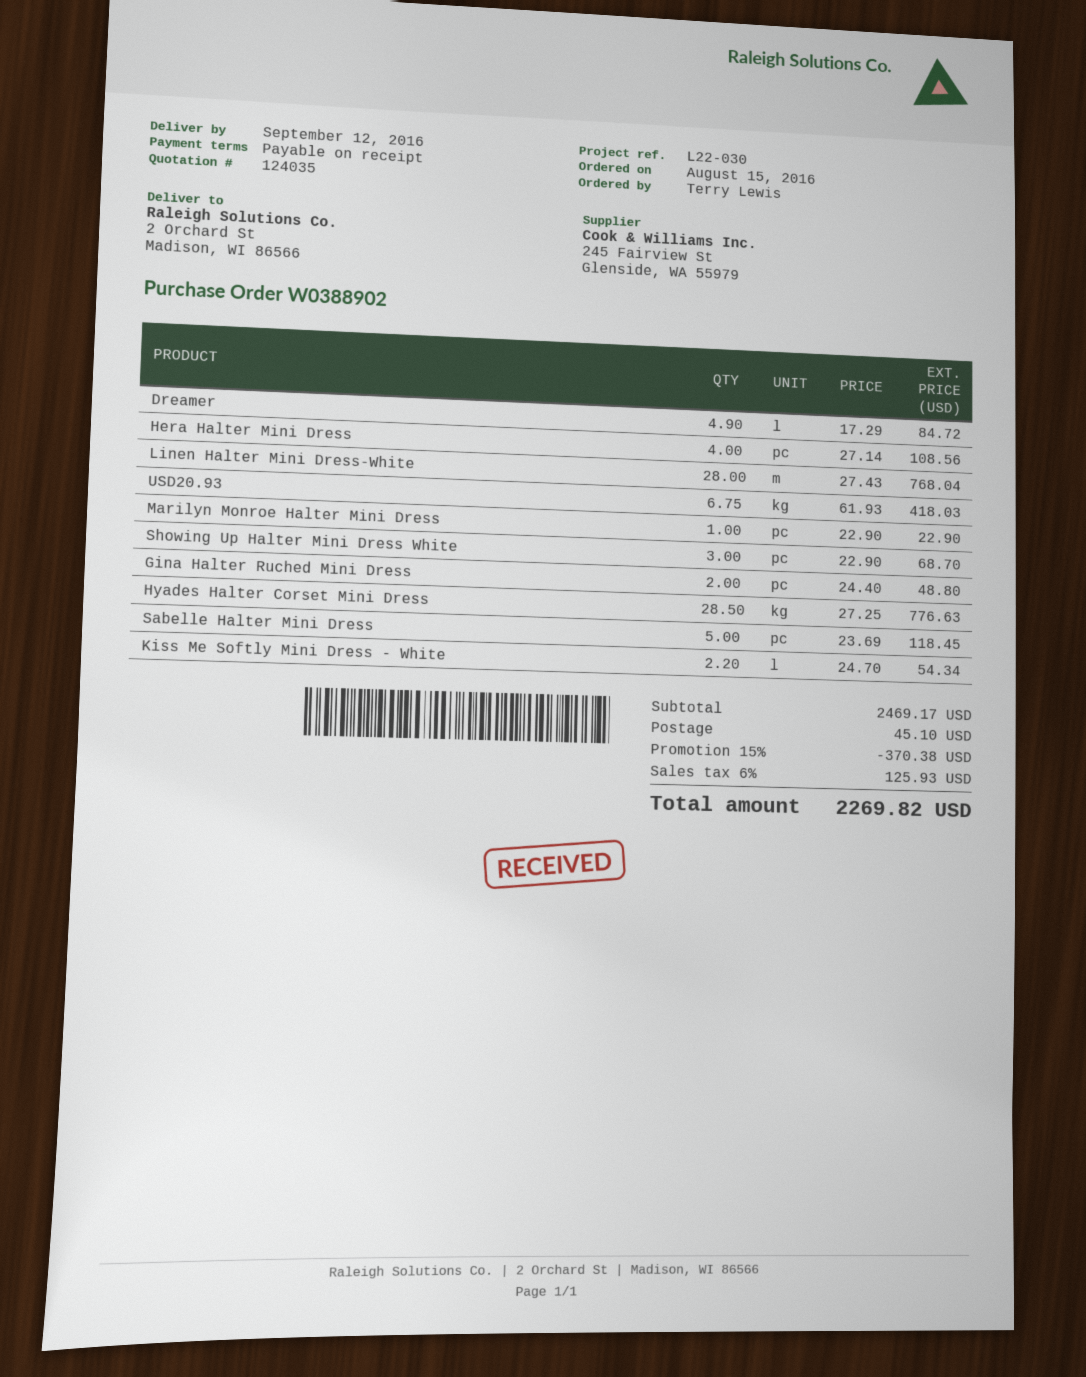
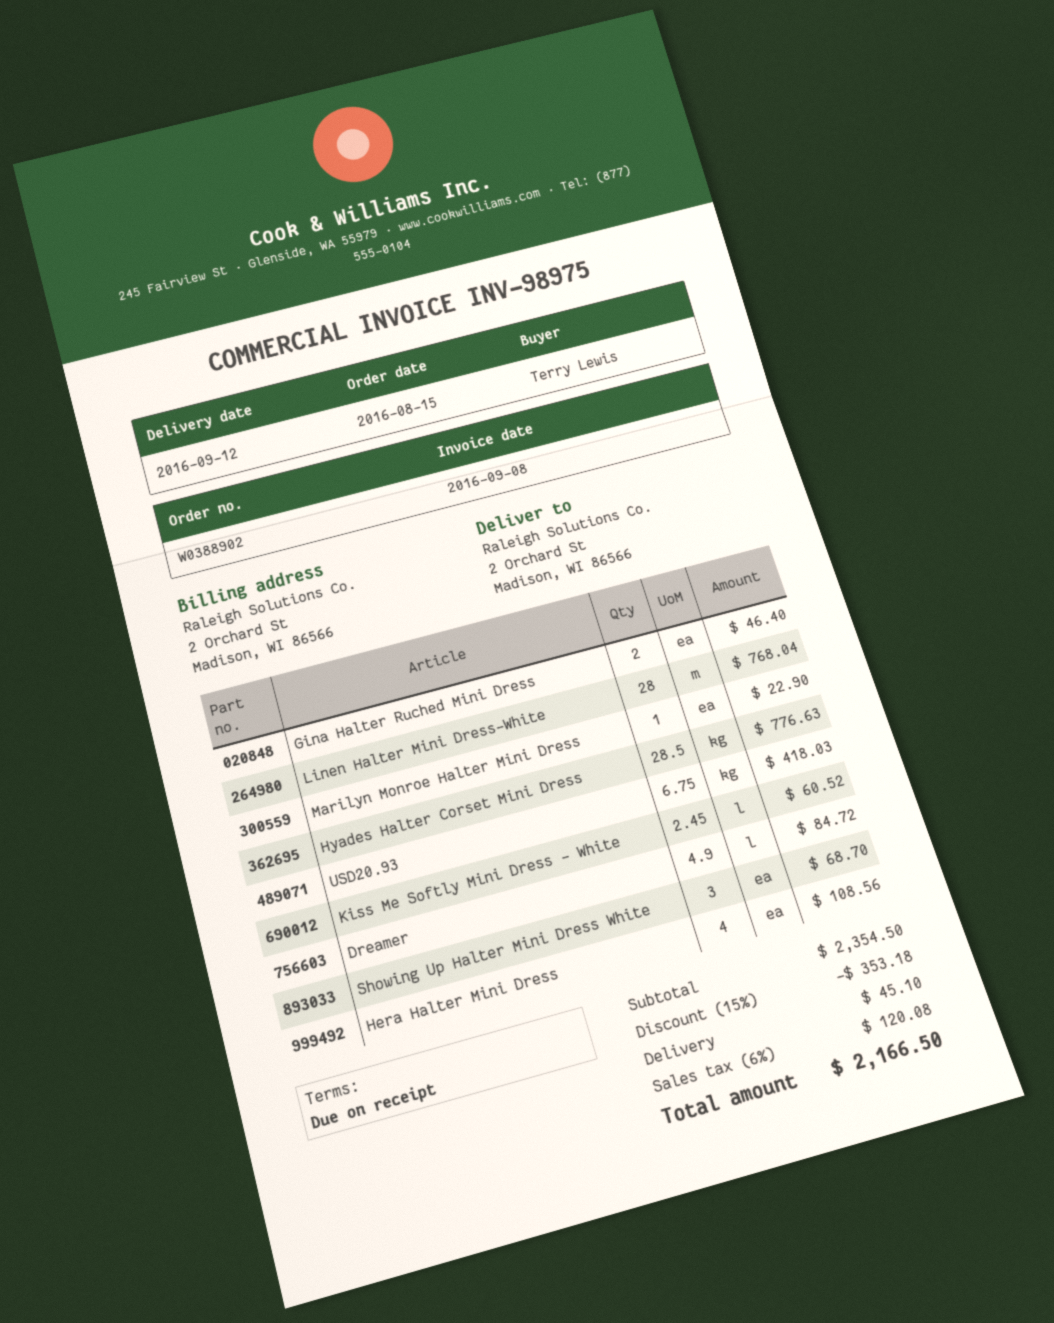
Gina Halter Ruched Mini Dress: 2 for 48.80 -> 2 for 46.40
Sabelle Halter Mini Dress: 5 for 118.45 -> none
Kiss Me Softly Mini Dress - White: 2.2 for 54.34 -> 2.45 for 60.52
subtotal: 2469.17 -> 2354.50
discount: 15% = 370.38 -> 15% = 353.18
tax: 6% = 125.93 -> 6% = 120.08
total: 2269.82 -> 2166.50

